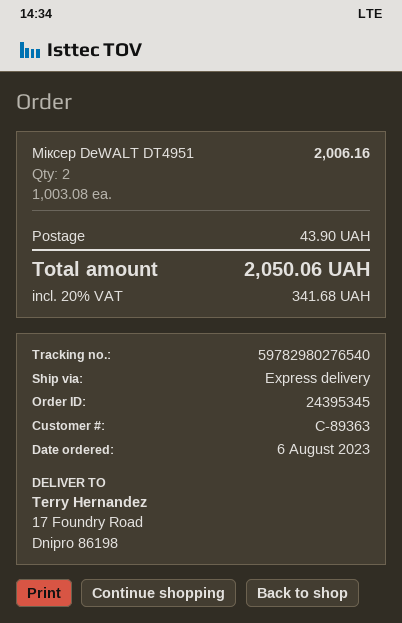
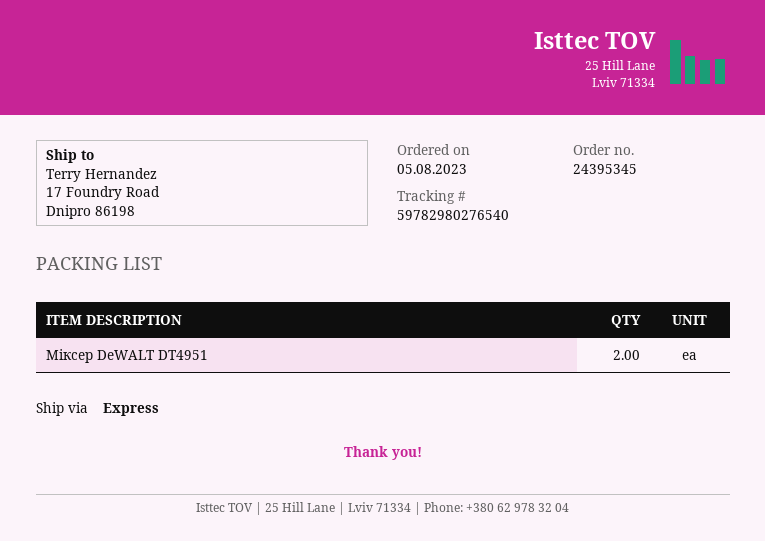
order date: 2023-08-06 -> 2023-08-05

